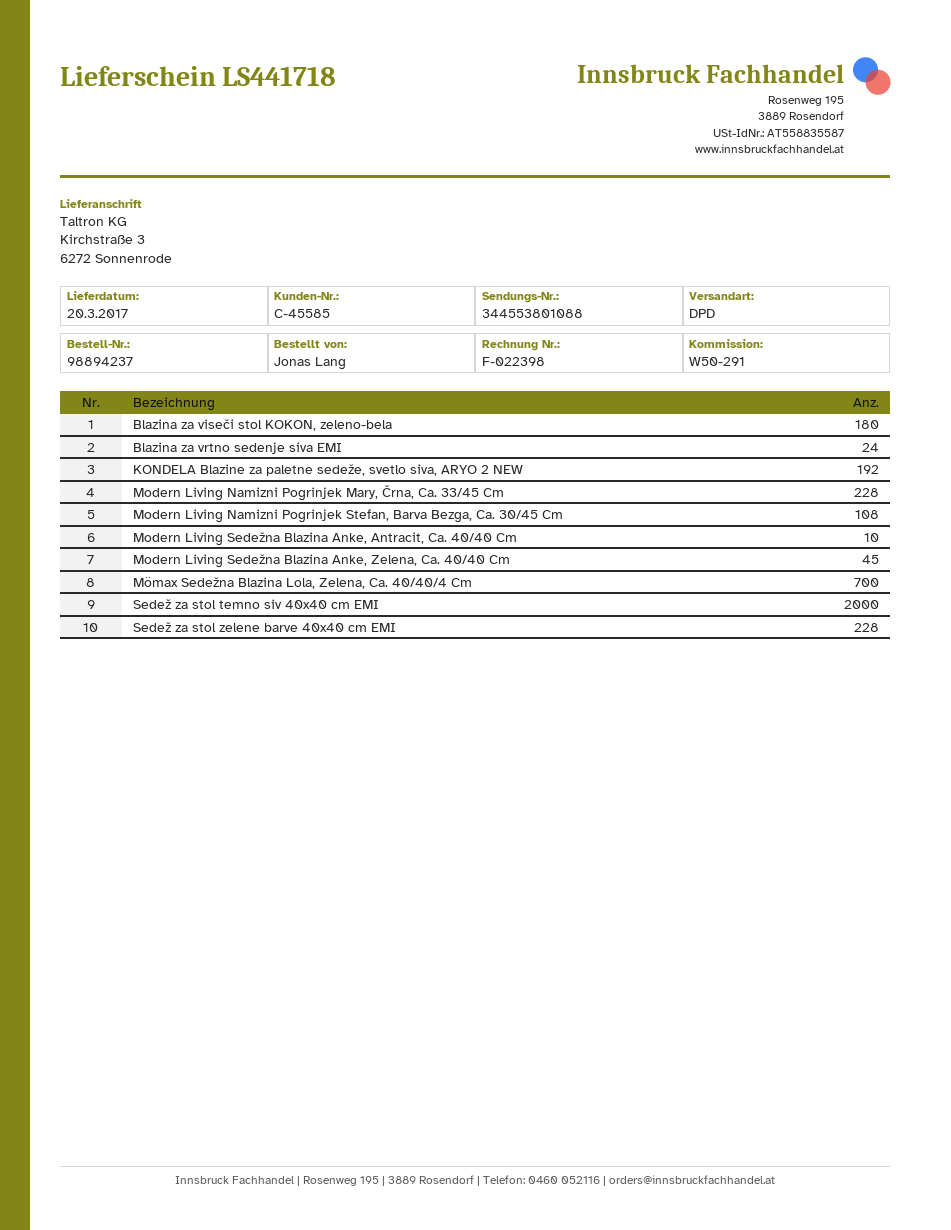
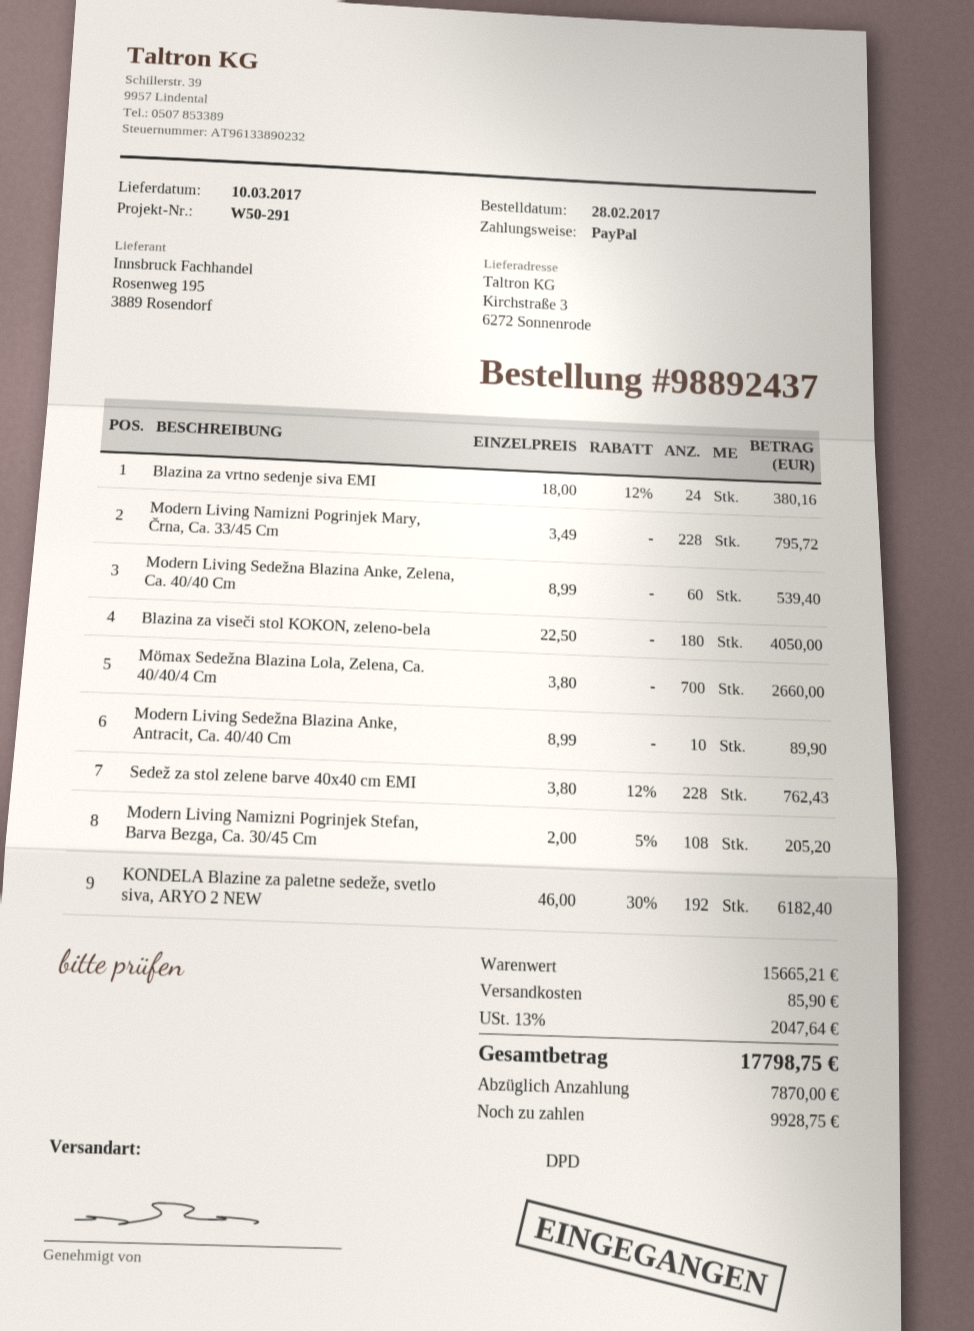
order number: 98894237 -> 98892437
delivery date: 2017-03-20 -> 2017-03-10
Modern Living Sedežna Blazina Anke, Zelena, Ca. 40/40 Cm: 45 -> 60
Sedež za stol temno siv 40x40 cm EMI: 2000 -> none

